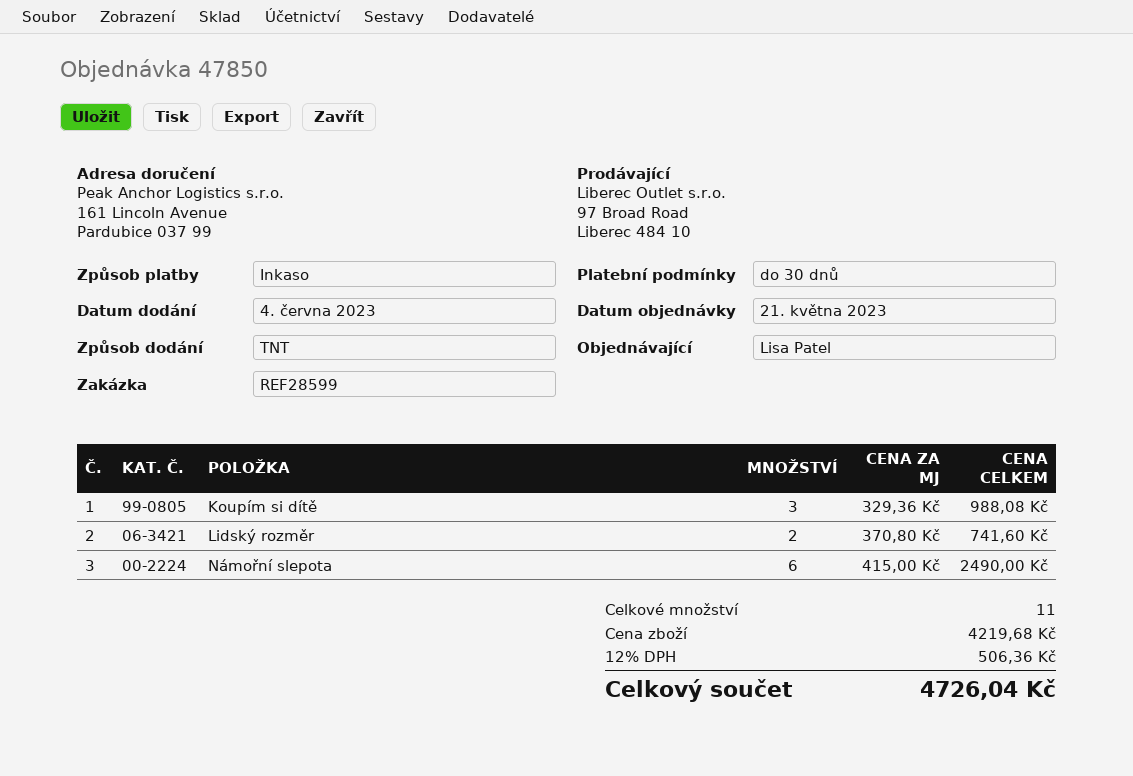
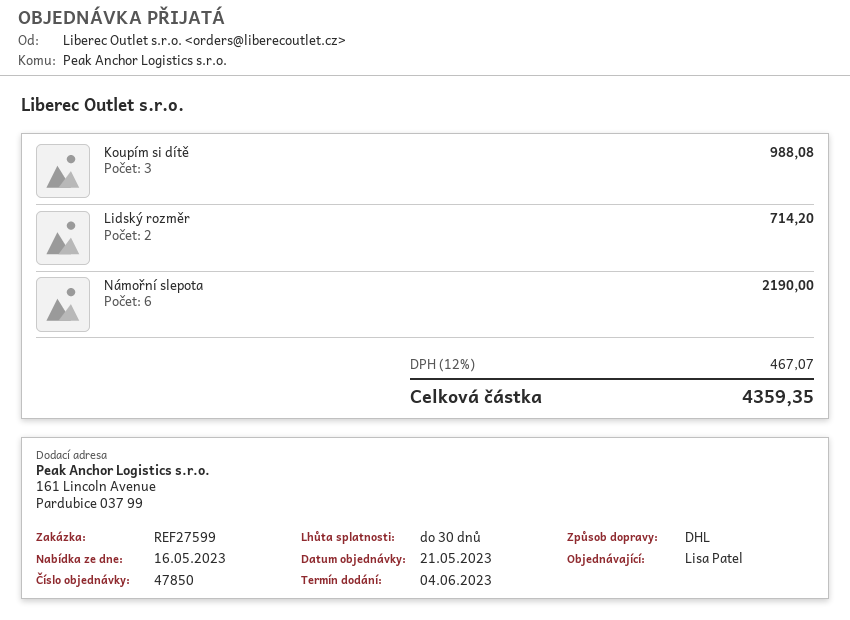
reference: REF28599 -> REF27599
shipping method: TNT -> DHL
Lidský rozměr: 2 for 741.60 -> 2 for 714.20
Námořní slepota: 6 for 2490.00 -> 6 for 2190.00
tax: 12% = 506.36 -> 12% = 467.07
total: 4726.04 -> 4359.35

